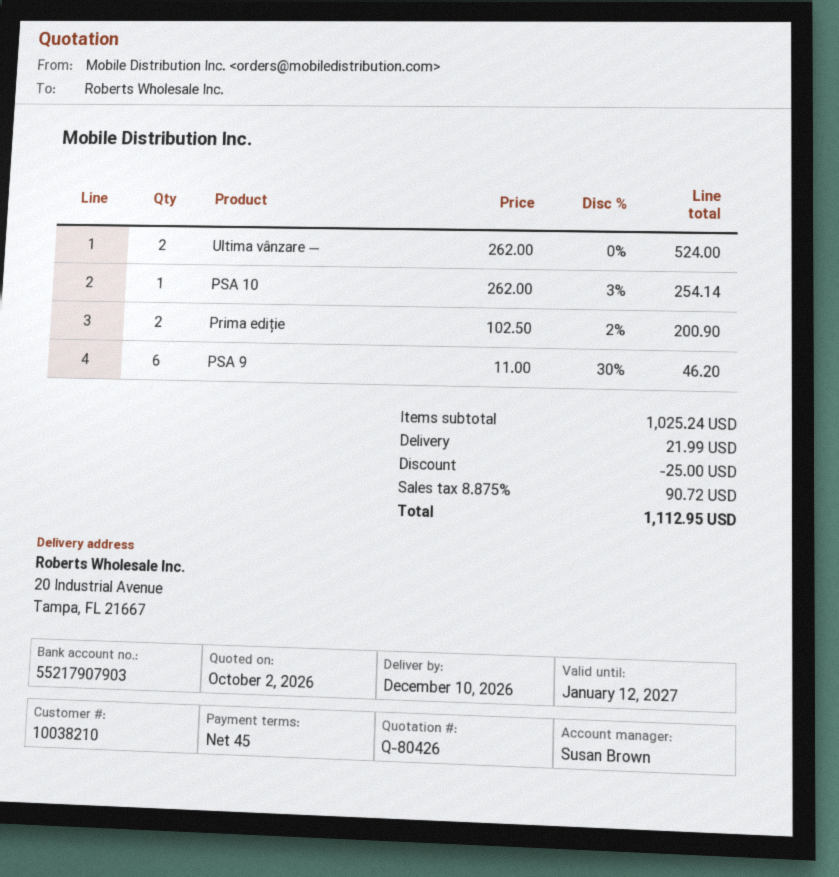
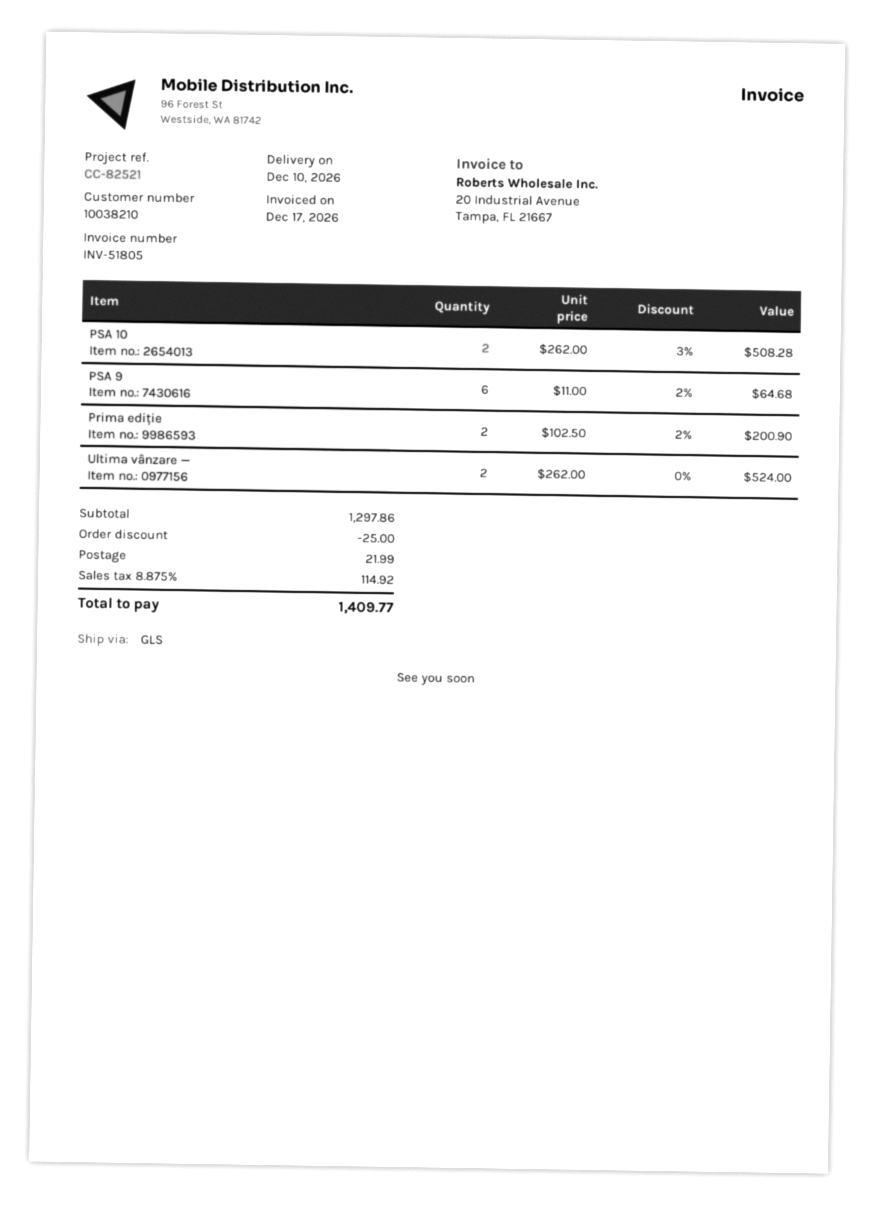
PSA 10: 1 x 262.00 - 3% = 254.14 -> 2 x 262.00 - 3% = 508.28
PSA 9: 6 x 11.00 - 30% = 46.20 -> 6 x 11.00 - 2% = 64.68
subtotal: 1025.24 -> 1297.86
tax: 8.875% = 90.72 -> 8.875% = 114.92
total: 1112.95 -> 1409.77

